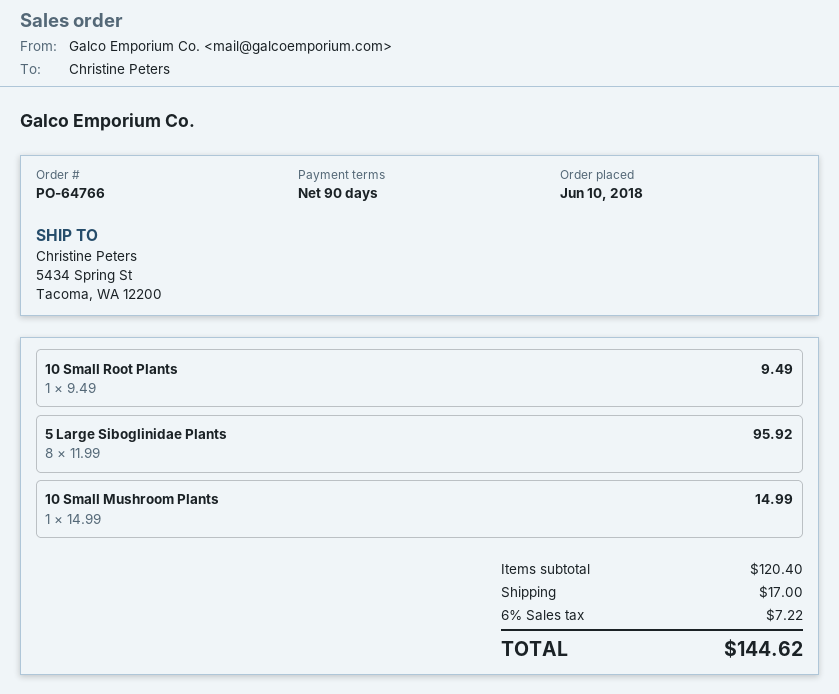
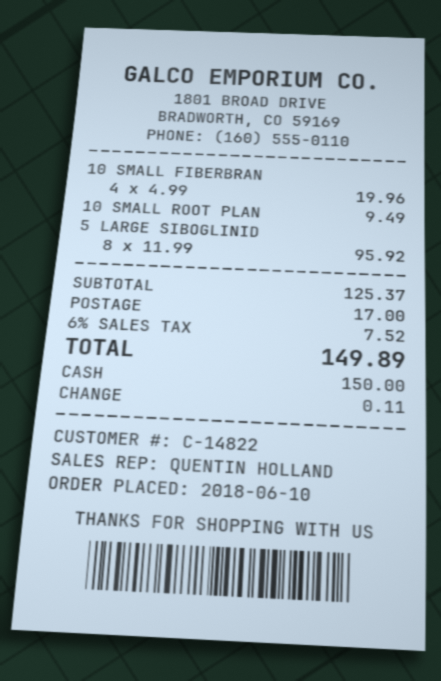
10 Small Mushroom Plants: 1 x 14.99 = 14.99 -> none
10 SMALL FIBERBRAN: none -> 4 x 4.99 = 19.96
subtotal: 120.40 -> 125.37
tax: 6% = 7.22 -> 6% = 7.52
total: 144.62 -> 149.89

